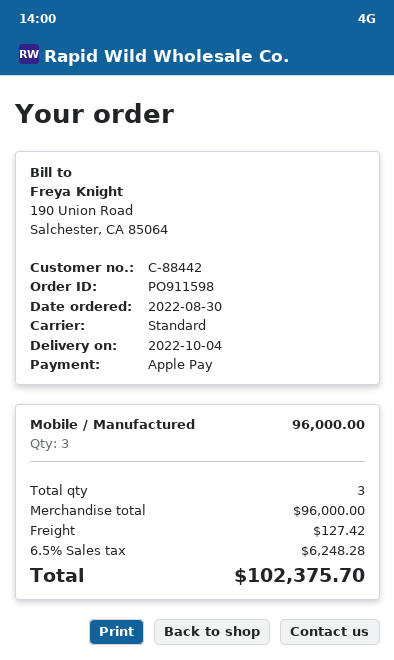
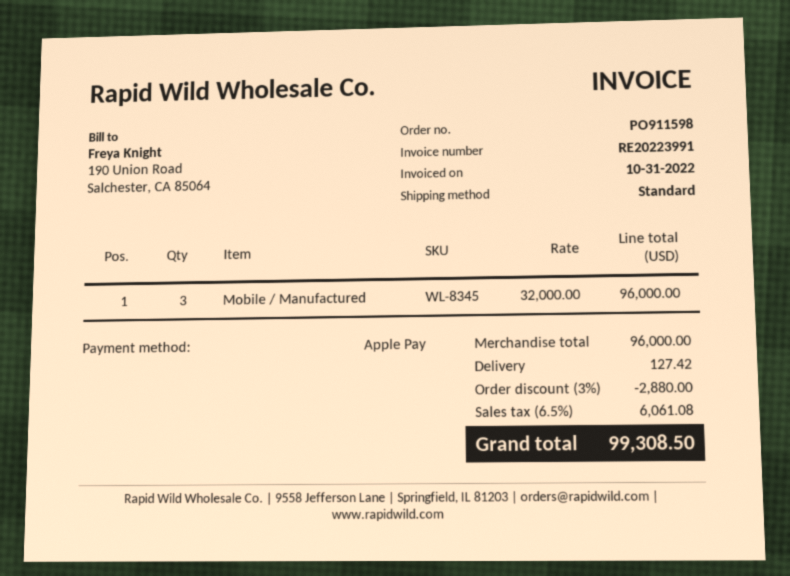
discount: none -> 3% = 2880.00
tax: 6.5% = 6248.28 -> 6.5% = 6061.08
total: 102375.70 -> 99308.50

